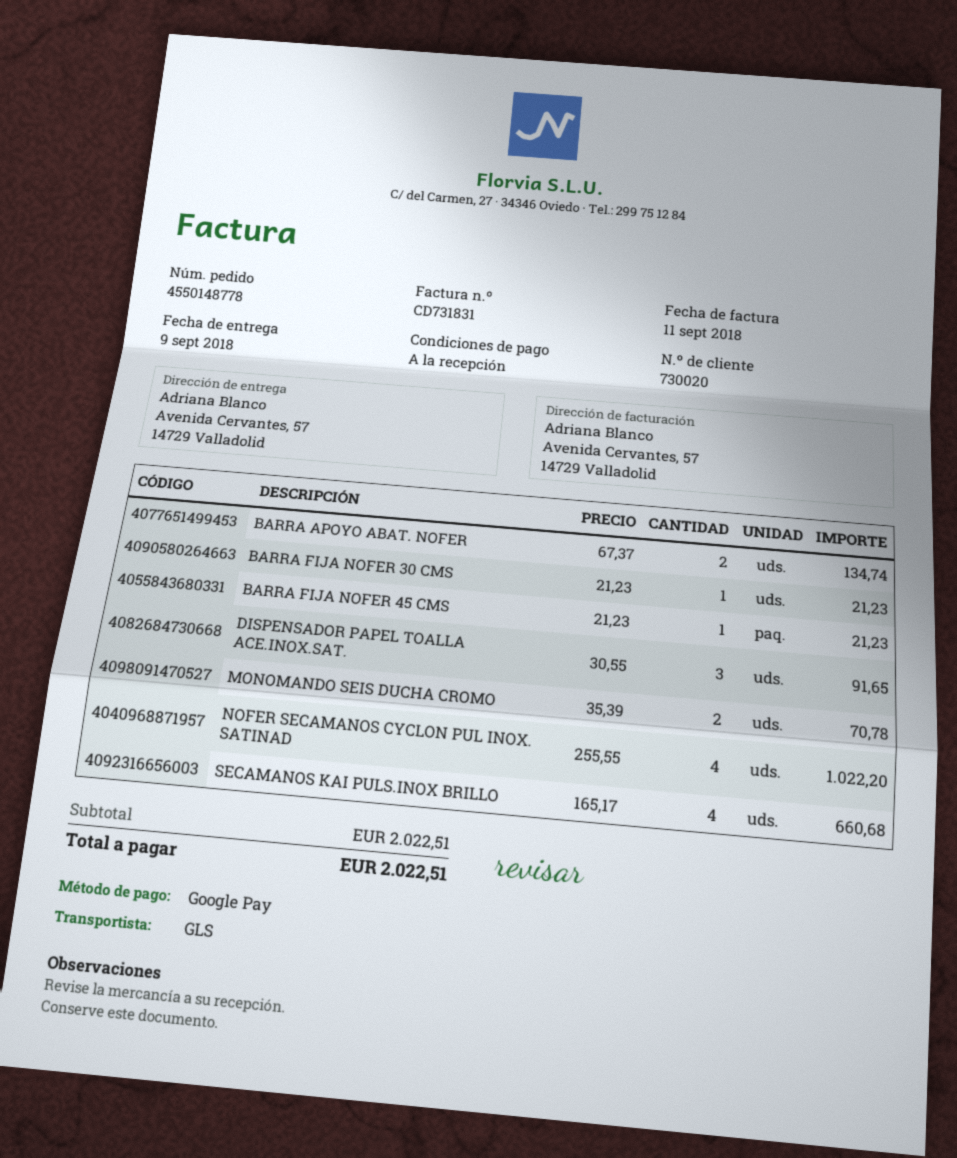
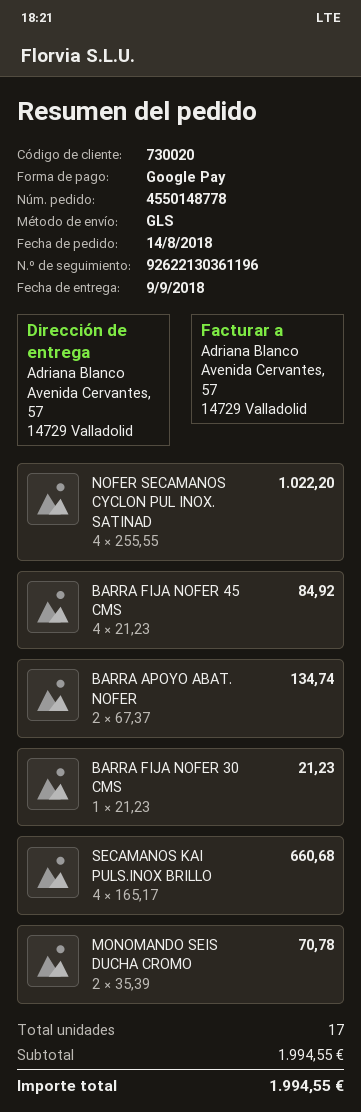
BARRA FIJA NOFER 45 CMS: 1 x 21.23 = 21.23 -> 4 x 21.23 = 84.92
DISPENSADOR PAPEL TOALLA ACE.INOX.SAT.: 3 x 30.55 = 91.65 -> none
subtotal: 2022.51 -> 1994.55
total: 2022.51 -> 1994.55

